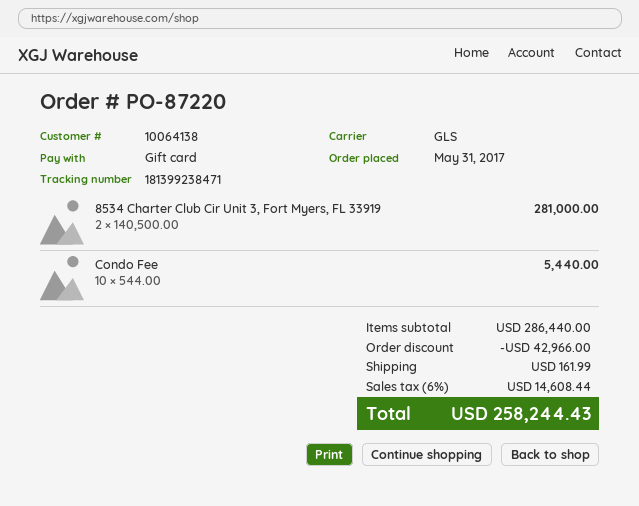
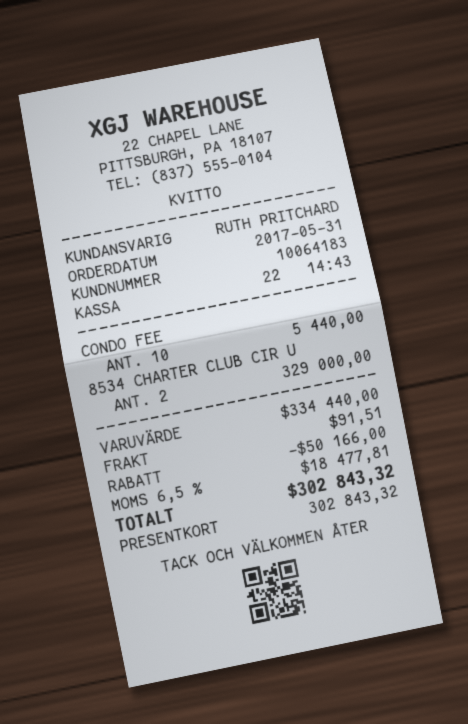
customer number: 10064138 -> 10064183
8534 Charter Club Cir Unit 3, Fort Myers, FL 33919: 2 for 281000.00 -> 2 for 329000.00
subtotal: 286440.00 -> 334440.00
discount: 42966.00 -> 50166.00
shipping: 161.99 -> 91.51
tax: 6% = 14608.44 -> 6.5% = 18477.81
total: 258244.43 -> 302843.32

